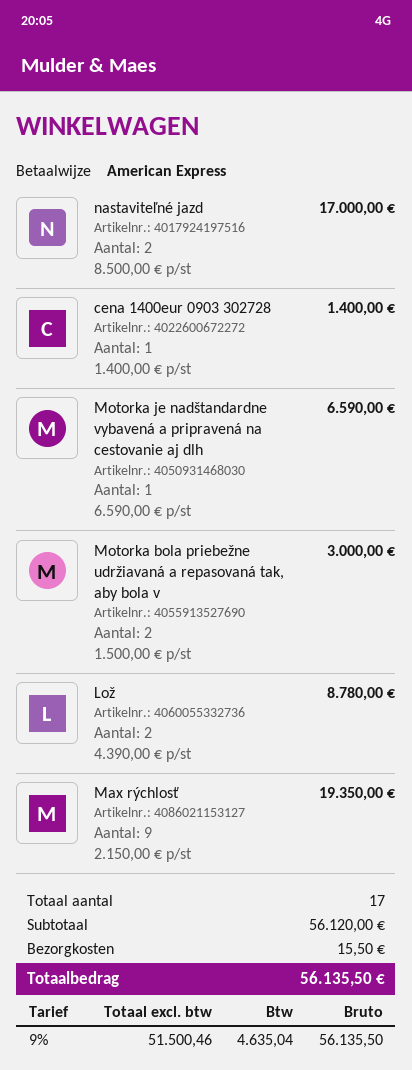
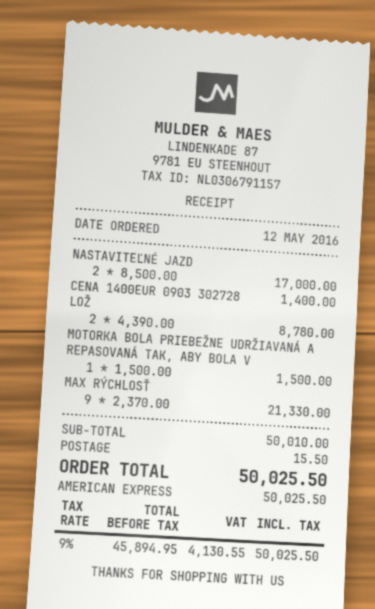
Motorka je nadštandardne vybavená a pripravená na cestovanie aj dlh: 1 x 6590.00 = 6590.00 -> none
Motorka bola priebežne udržiavaná a repasovaná tak, aby bola v: 2 x 1500.00 = 3000.00 -> 1 x 1500.00 = 1500.00
Max rýchlosť: 9 x 2150.00 = 19350.00 -> 9 x 2370.00 = 21330.00
subtotal: 56120.00 -> 50010.00
net: 51500.46 -> 45894.95
tax: 9% = 4635.04 -> 9% = 4130.55
total: 56135.50 -> 50025.50

